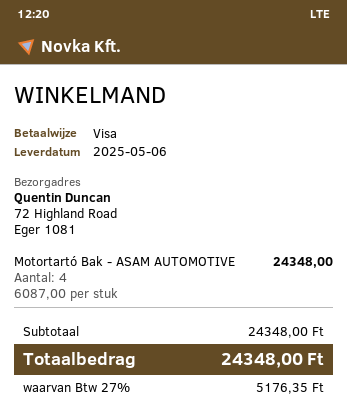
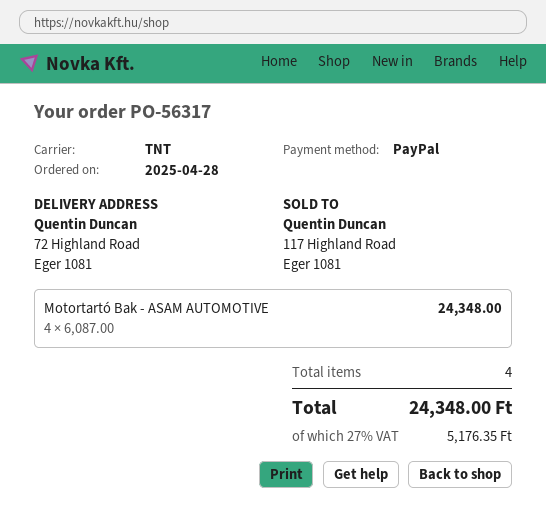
payment method: Visa -> PayPal

